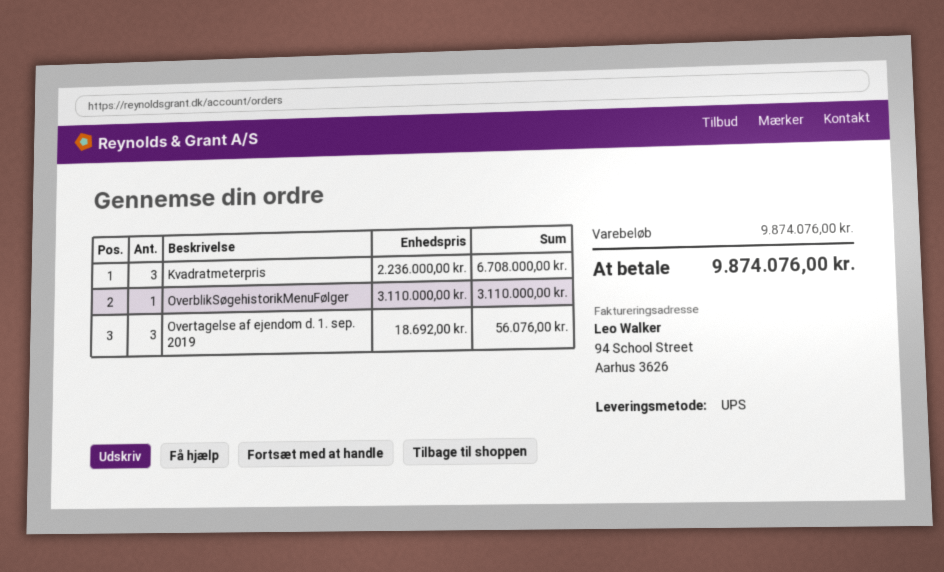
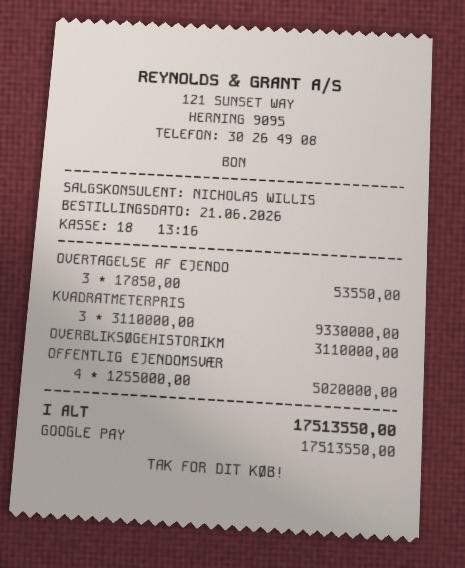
Kvadratmeterpris: 3 x 2236000.00 = 6708000.00 -> 3 x 3110000.00 = 9330000.00
Overtagelse af ejendom d. 1. sep. 2019: 3 x 18692.00 = 56076.00 -> 3 x 17850.00 = 53550.00
OFFENTLIG EJENDOMSVÆR: none -> 4 x 1255000.00 = 5020000.00
total: 9874076.00 -> 17513550.00

